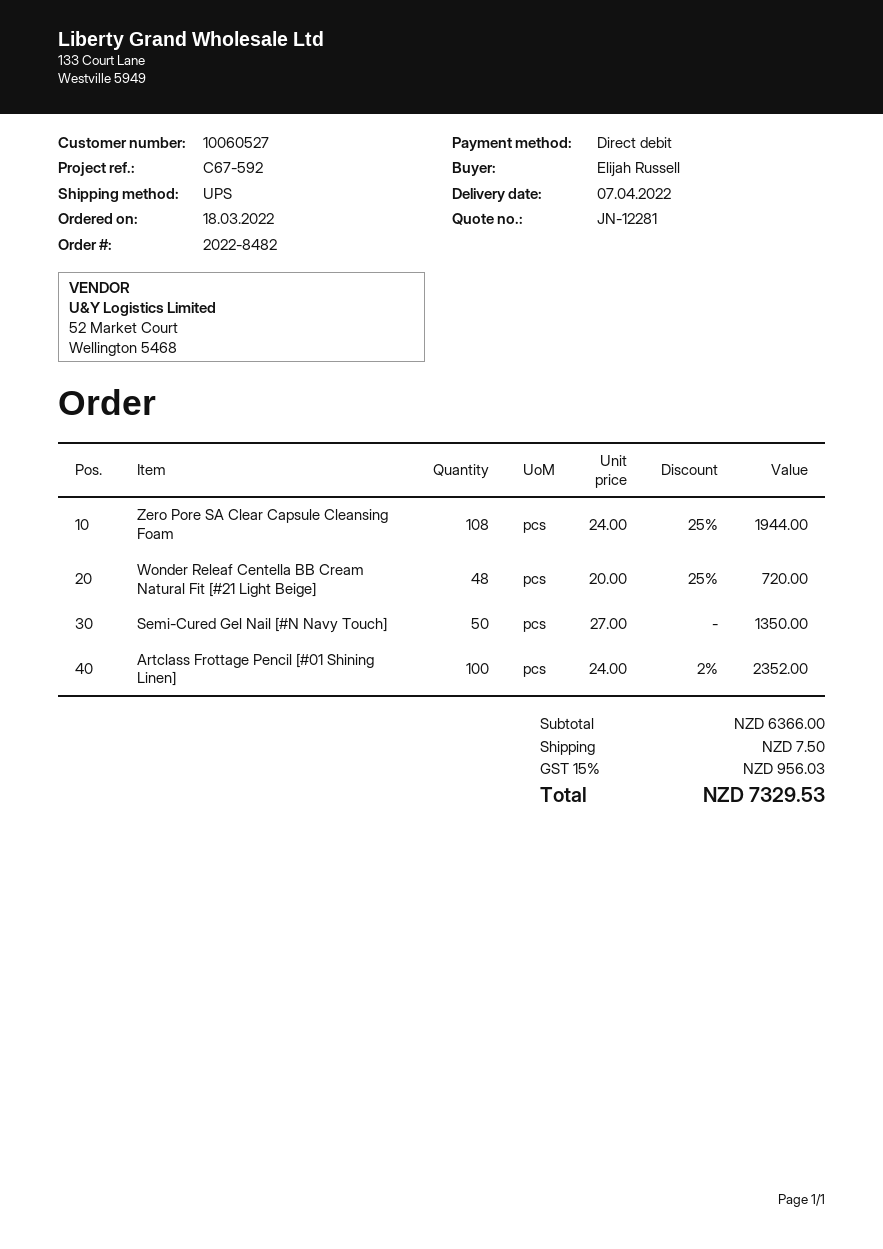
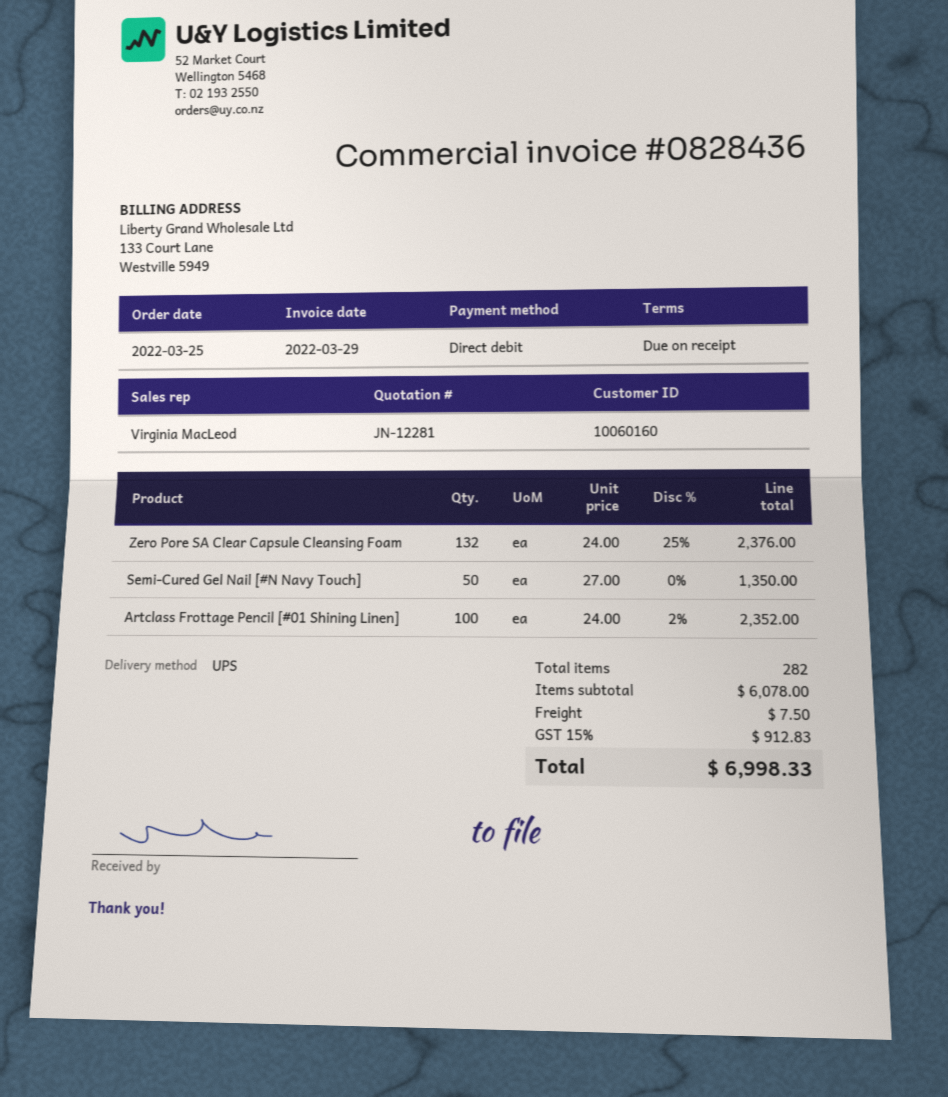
order date: 2022-03-18 -> 2022-03-25
customer number: 10060527 -> 10060160
Zero Pore SA Clear Capsule Cleansing Foam: 108 x 24.00 - 25% = 1944.00 -> 132 x 24.00 - 25% = 2376.00
Wonder Releaf Centella BB Cream Natural Fit [#21 Light Beige]: 48 x 20.00 - 25% = 720.00 -> none
subtotal: 6366.00 -> 6078.00
tax: 15% = 956.03 -> 15% = 912.83
total: 7329.53 -> 6998.33

